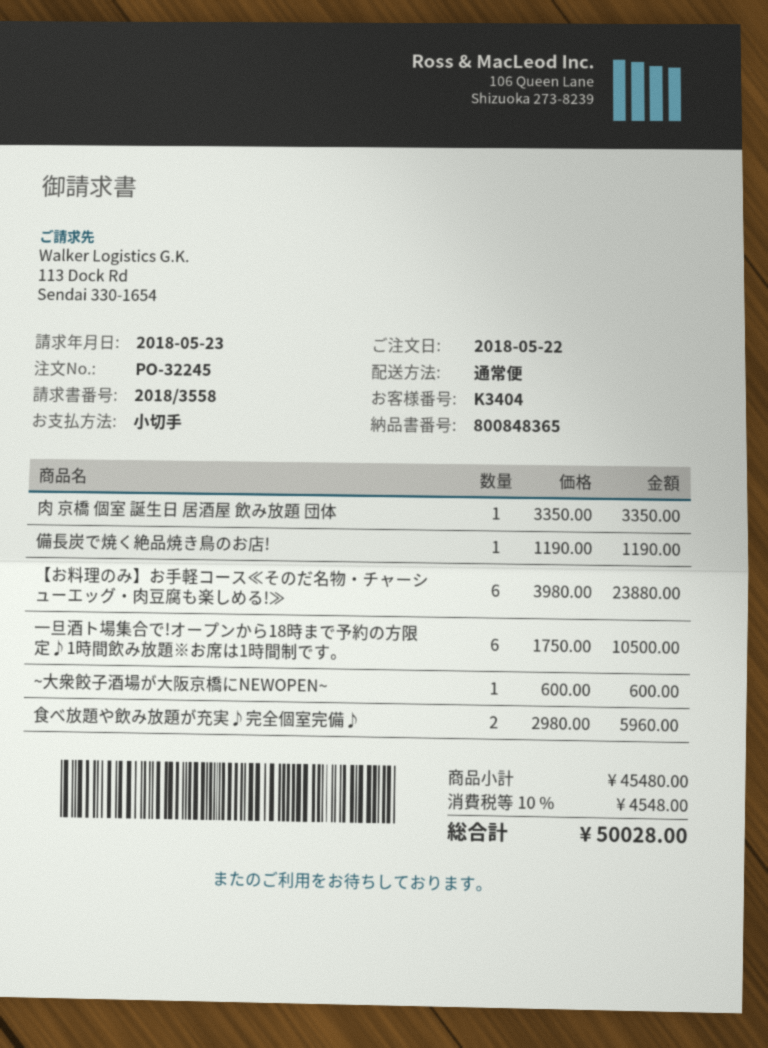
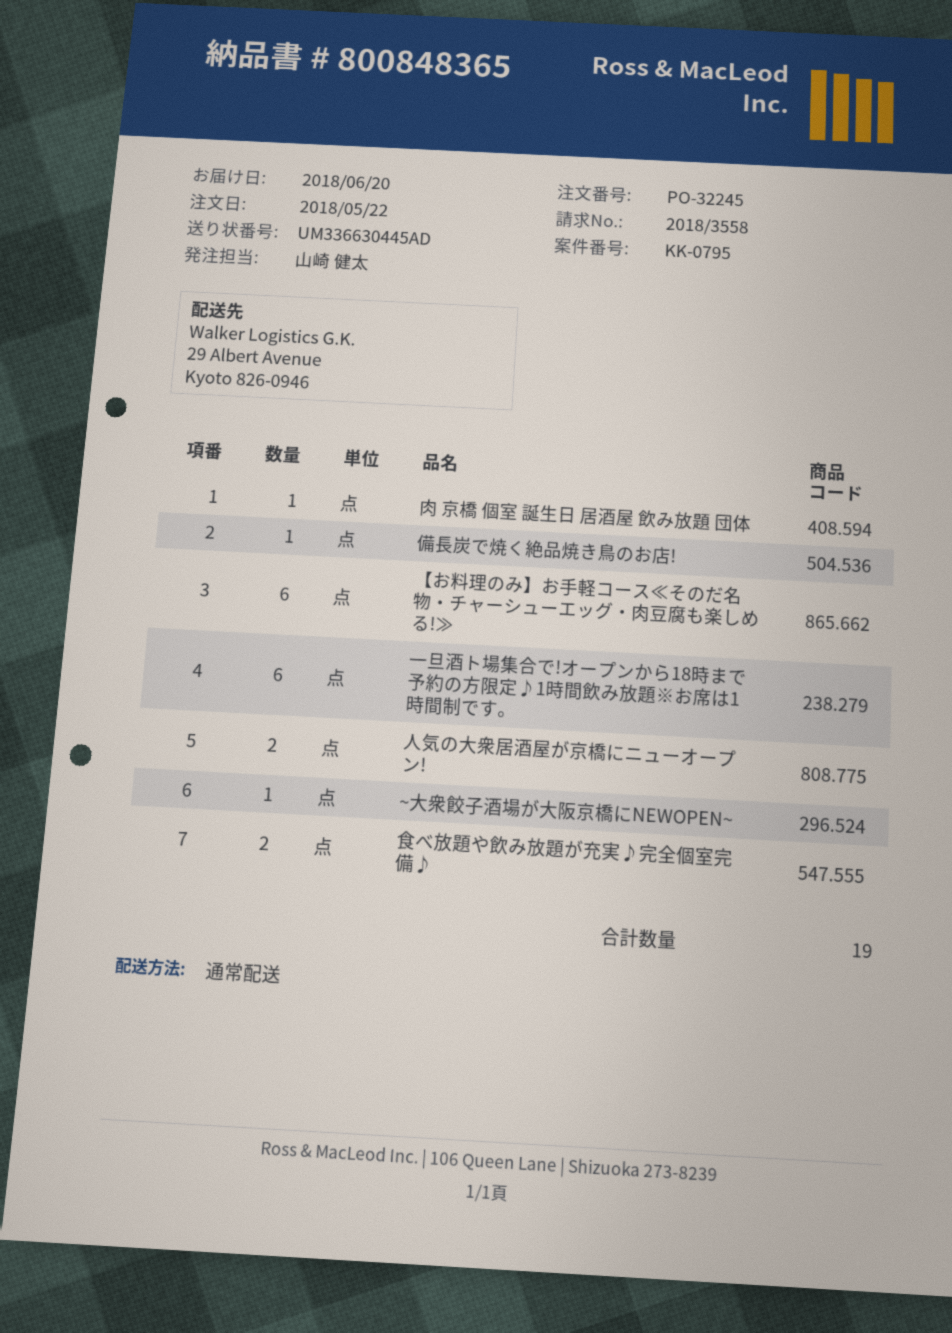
人気の大衆居酒屋が京橋にニューオープン!: none -> 2

